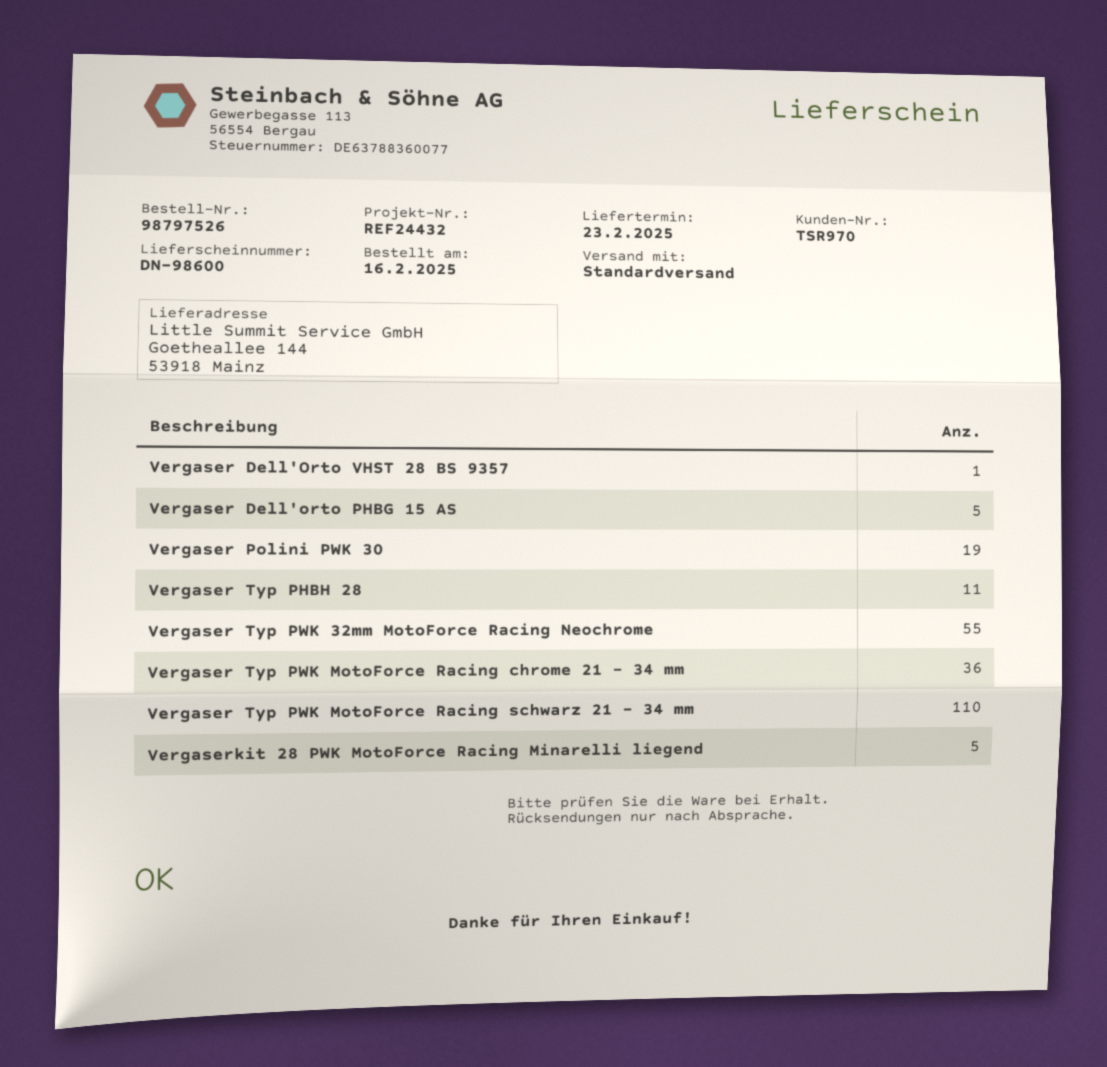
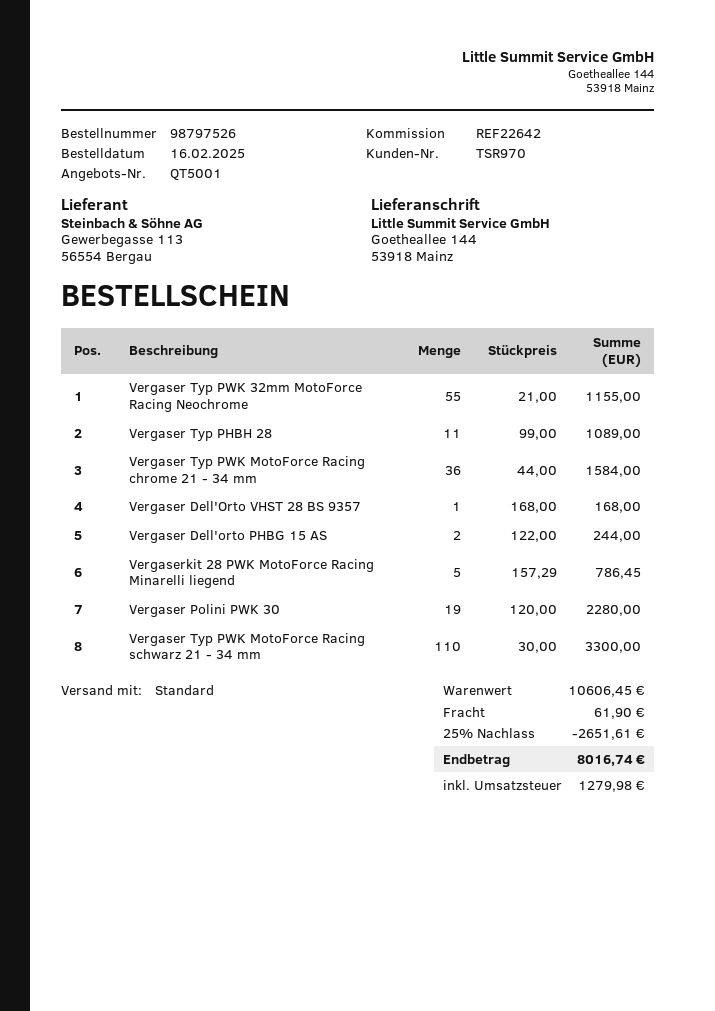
reference: REF24432 -> REF22642
Vergaser Dell'orto PHBG 15 AS: 5 -> 2

